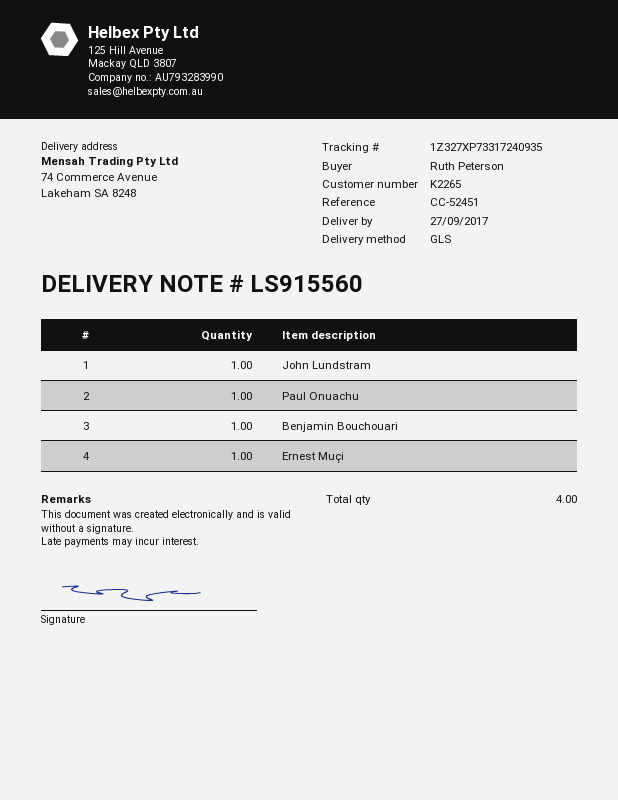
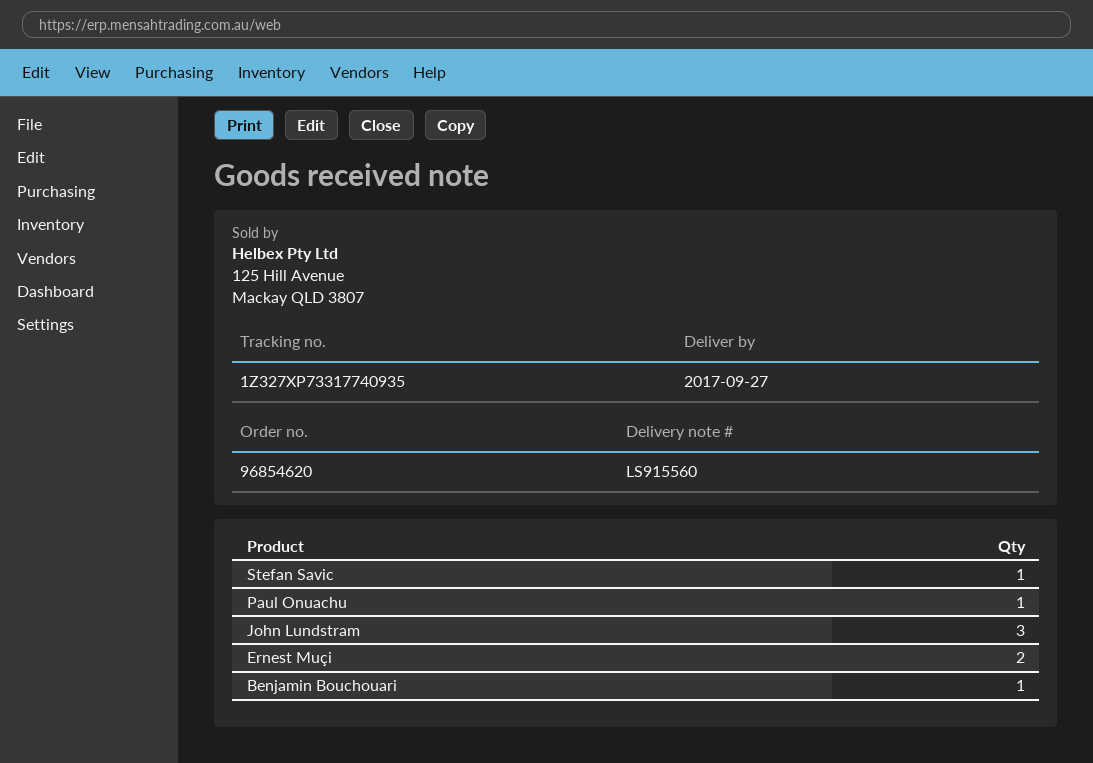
tracking number: 1Z327XP73317240935 -> 1Z327XP73317740935
John Lundstram: 1 -> 3
Ernest Muçi: 1 -> 2
Stefan Savic: none -> 1

